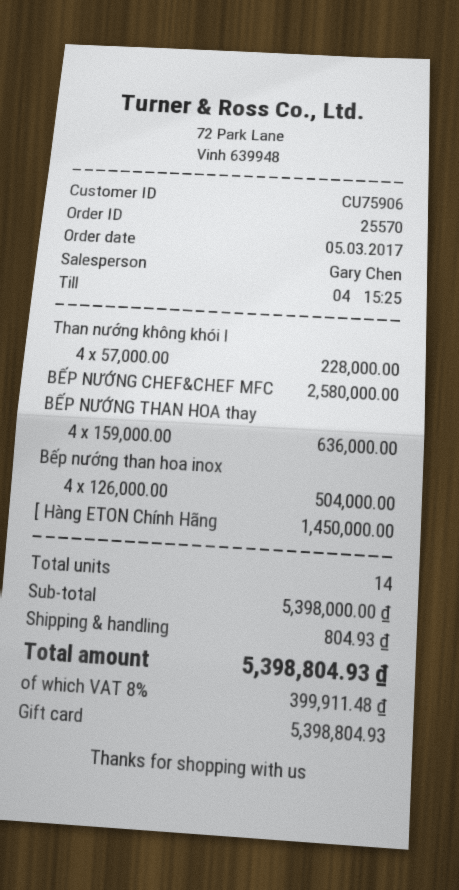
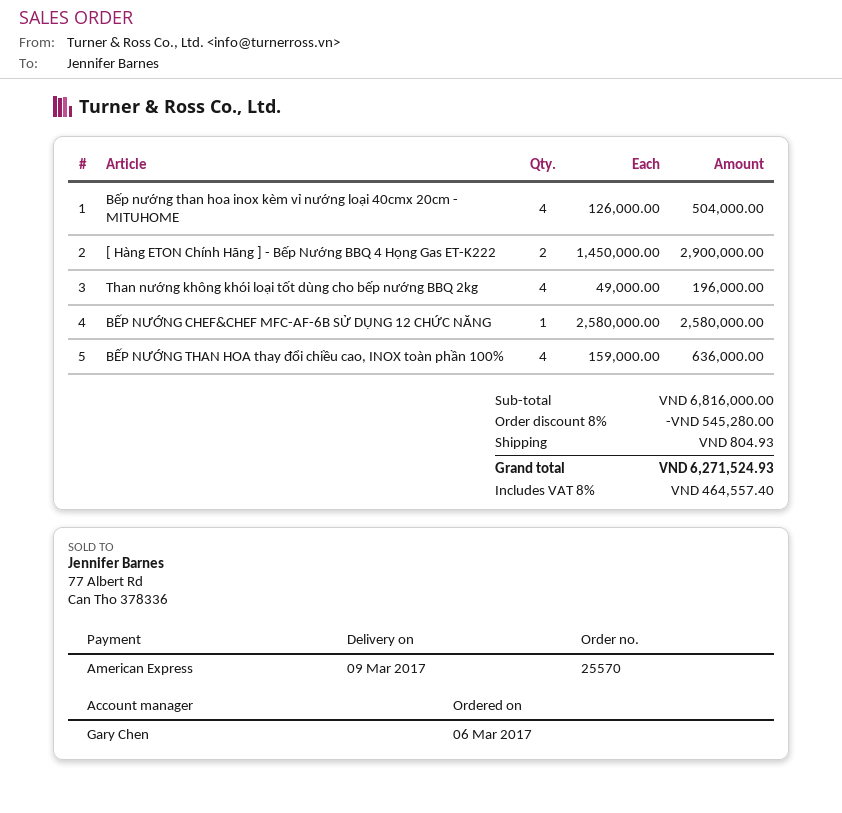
order date: 2017-03-05 -> 2017-03-06
payment method: gift card -> American Express
Than nướng không khói l: 4 x 57000.00 = 228000.00 -> 4 x 49000.00 = 196000.00
[ Hàng ETON Chính Hãng: 1 x 1450000.00 = 1450000.00 -> 2 x 1450000.00 = 2900000.00
subtotal: 5398000.00 -> 6816000.00
discount: none -> 8% = 545280.00
tax: 8% = 399911.48 -> 8% = 464557.40
total: 5398804.93 -> 6271524.93

